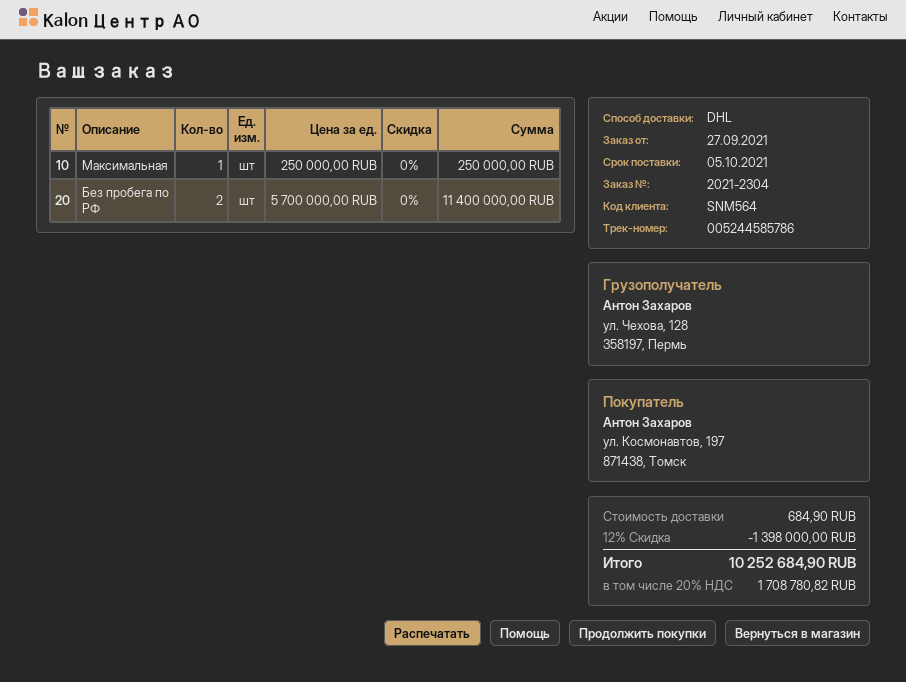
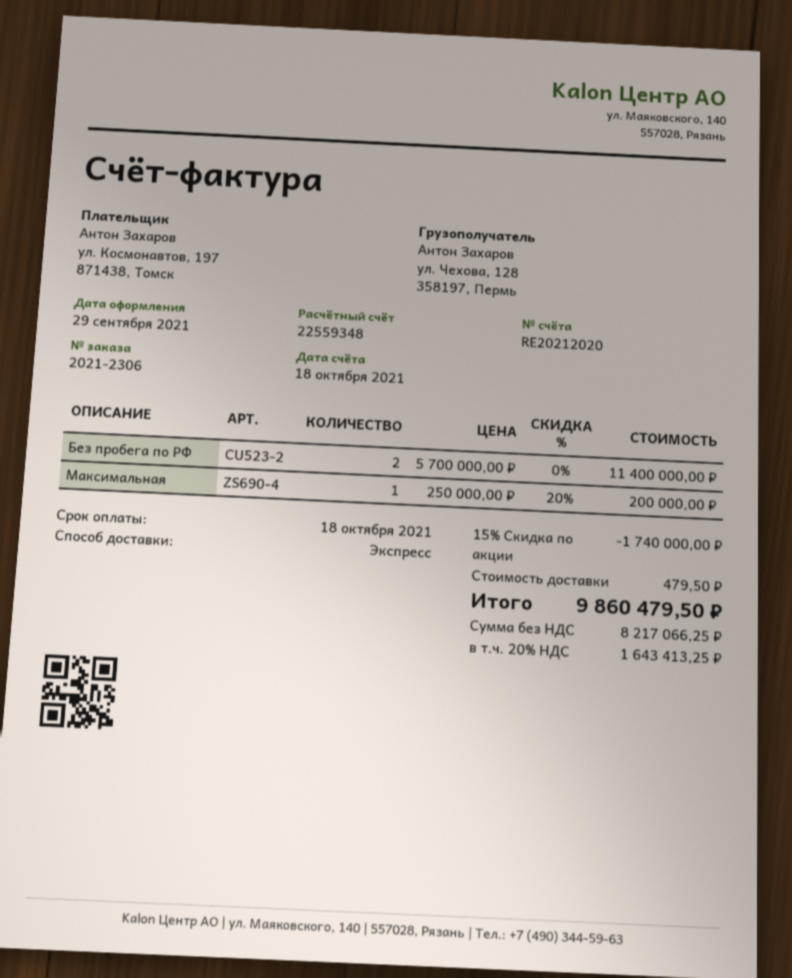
order number: 2021-2304 -> 2021-2306
order date: 2021-09-27 -> 2021-09-29
shipping method: DHL -> express
Максимальная: 1 x 250000.00 = 250000.00 -> 1 x 250000.00 - 20% = 200000.00
discount: 12% = 1398000.00 -> 15% = 1740000.00
shipping: 684.90 -> 479.50
tax: 20% = 1708780.82 -> 20% = 1643413.25
total: 10252684.90 -> 9860479.50

